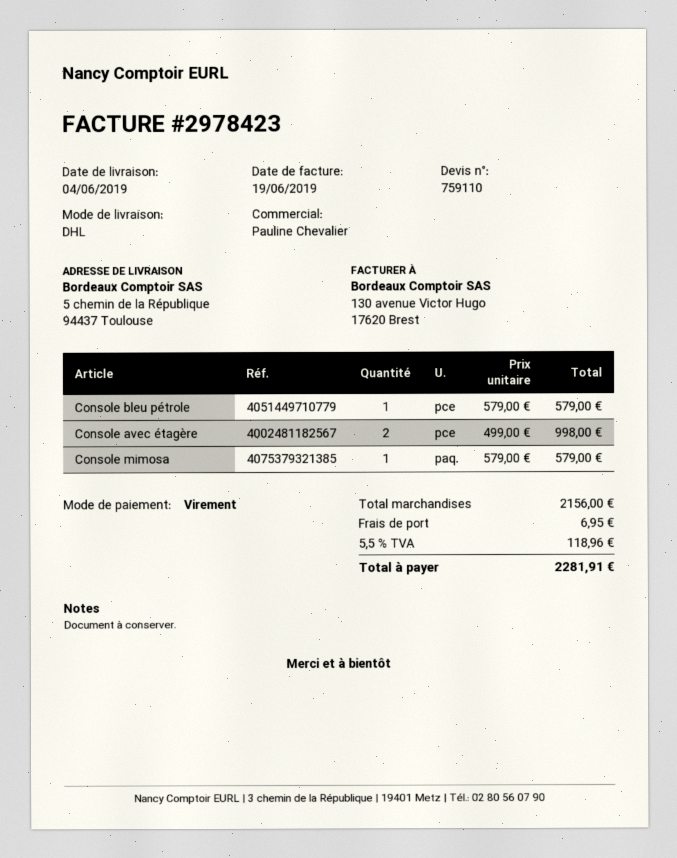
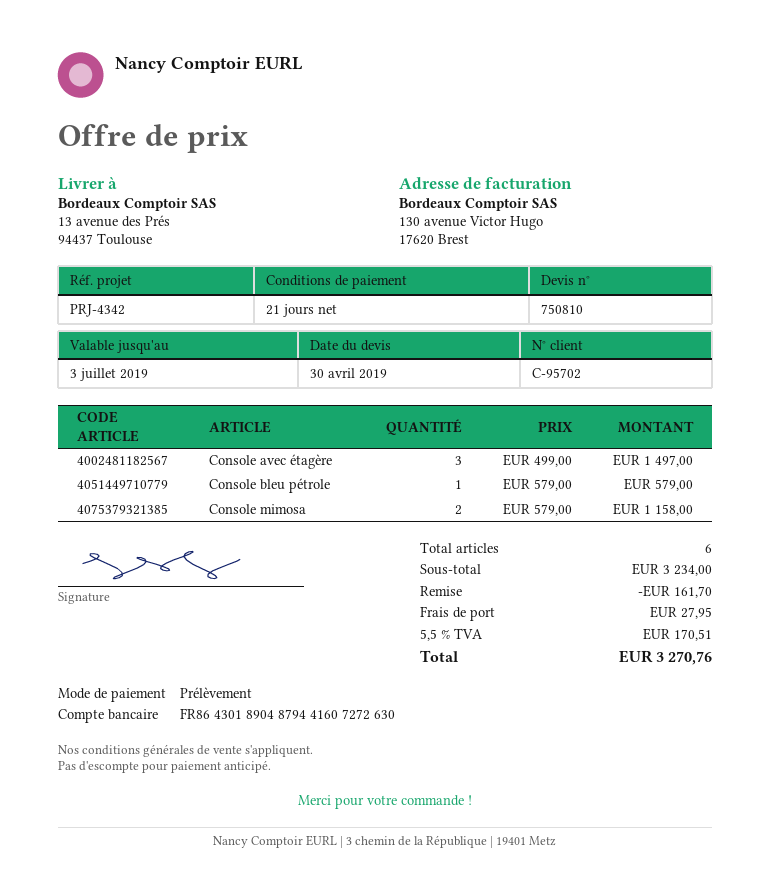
quote number: 759110 -> 750810
payment method: bank transfer -> direct debit
ship to: 5 chemin de la République, 94437 Toulouse -> 13 avenue des Prés, 94437 Toulouse
Console avec étagère: 2 x 499.00 = 998.00 -> 3 x 499.00 = 1497.00
Console mimosa: 1 x 579.00 = 579.00 -> 2 x 579.00 = 1158.00
subtotal: 2156.00 -> 3234.00
discount: none -> 161.70
shipping: 6.95 -> 27.95
tax: 5.5% = 118.96 -> 5.5% = 170.51
total: 2281.91 -> 3270.76

